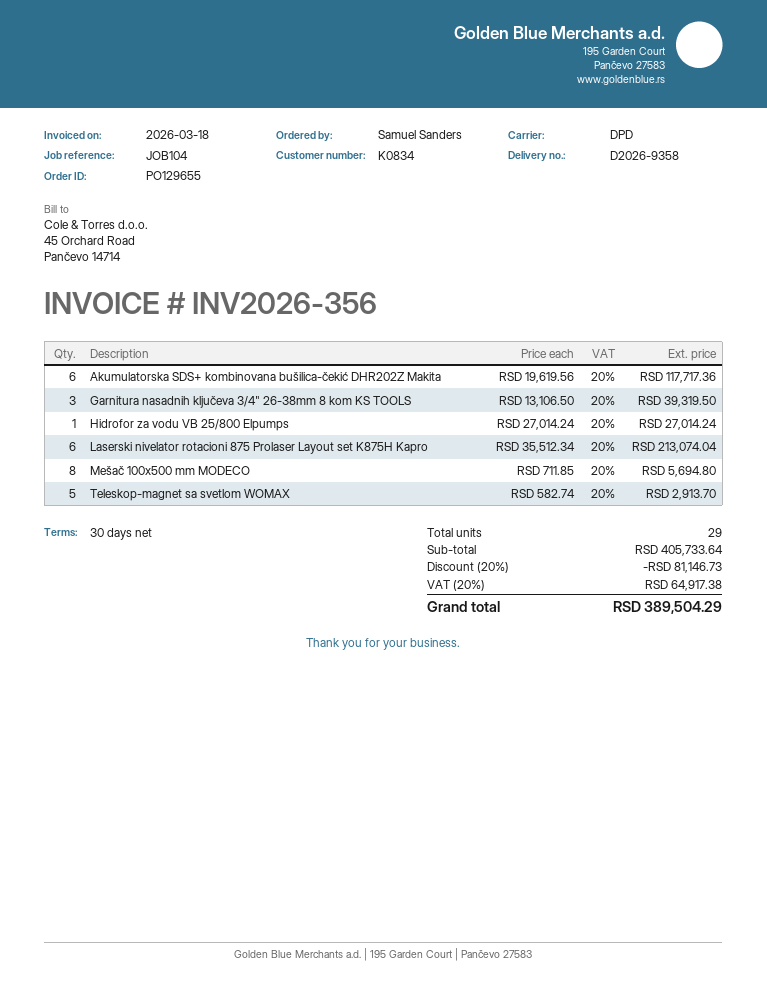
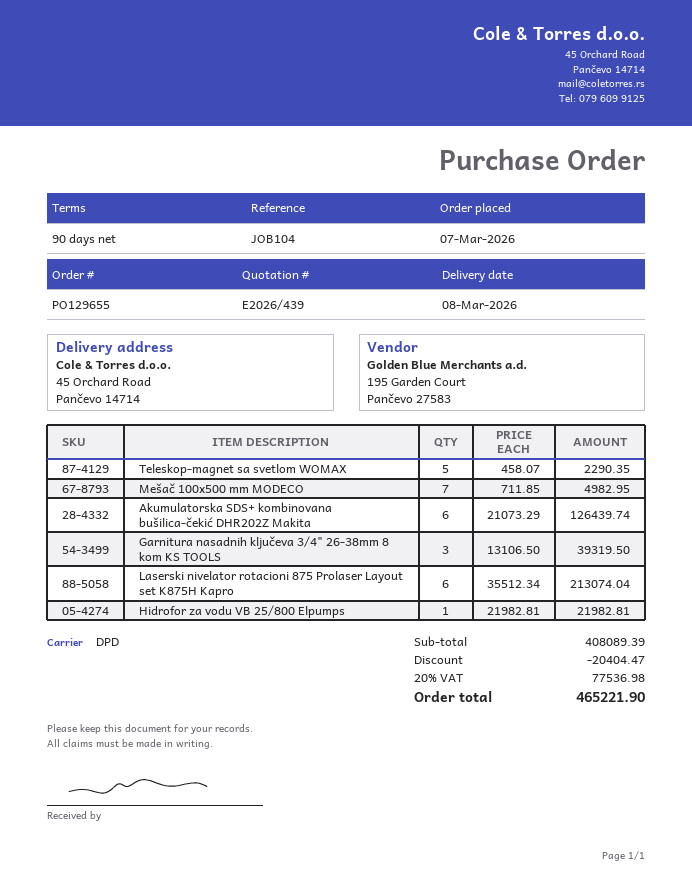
payment terms: 30 days -> 90 days
Akumulatorska SDS+ kombinovana bušilica-čekić DHR202Z Makita: 6 x 19619.56 = 117717.36 -> 6 x 21073.29 = 126439.74
Hidrofor za vodu VB 25/800 Elpumps: 1 x 27014.24 = 27014.24 -> 1 x 21982.81 = 21982.81
Mešač 100x500 mm MODECO: 8 x 711.85 = 5694.80 -> 7 x 711.85 = 4982.95
Teleskop-magnet sa svetlom WOMAX: 5 x 582.74 = 2913.70 -> 5 x 458.07 = 2290.35
subtotal: 405733.64 -> 408089.39
discount: 81146.73 -> 20404.47
tax: 20% = 64917.38 -> 20% = 77536.98
total: 389504.29 -> 465221.90

